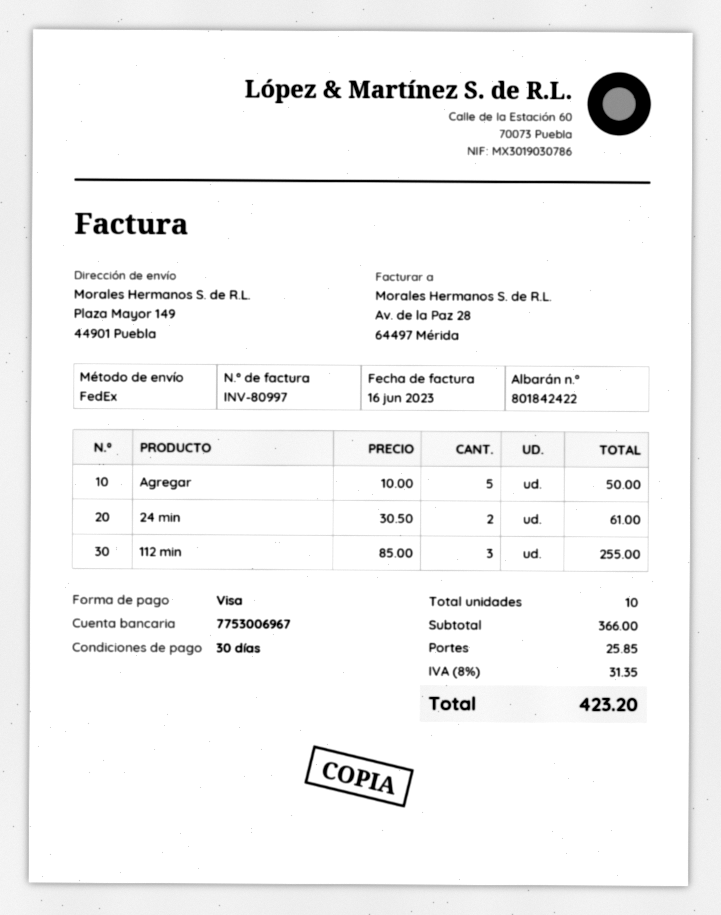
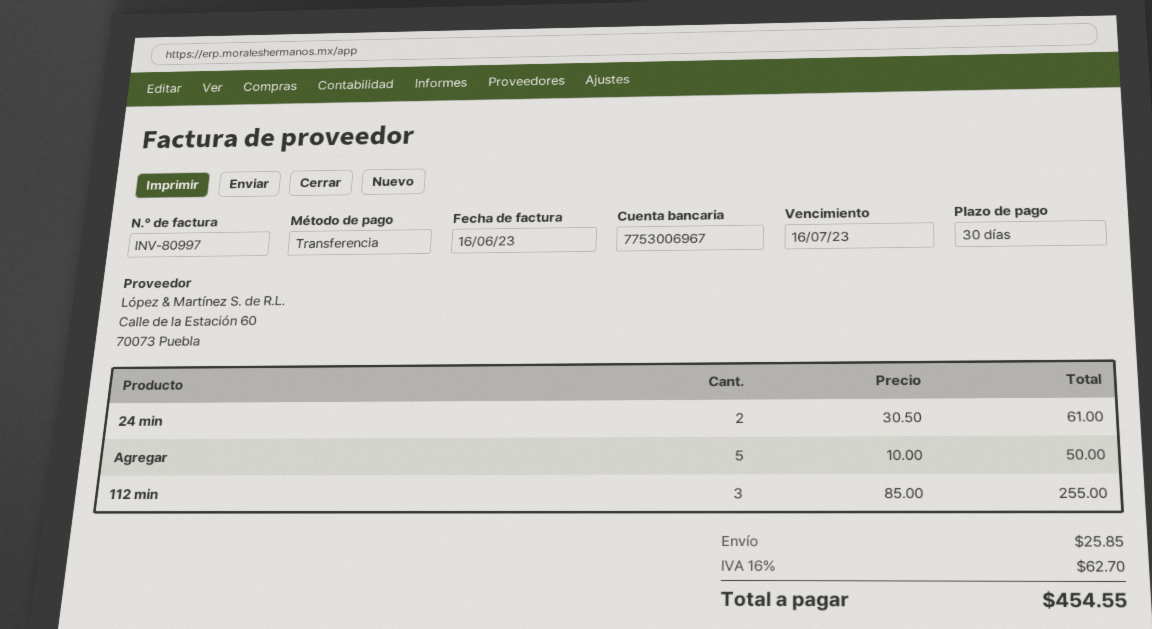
payment method: Visa -> bank transfer
tax: 8% = 31.35 -> 16% = 62.70
total: 423.20 -> 454.55

